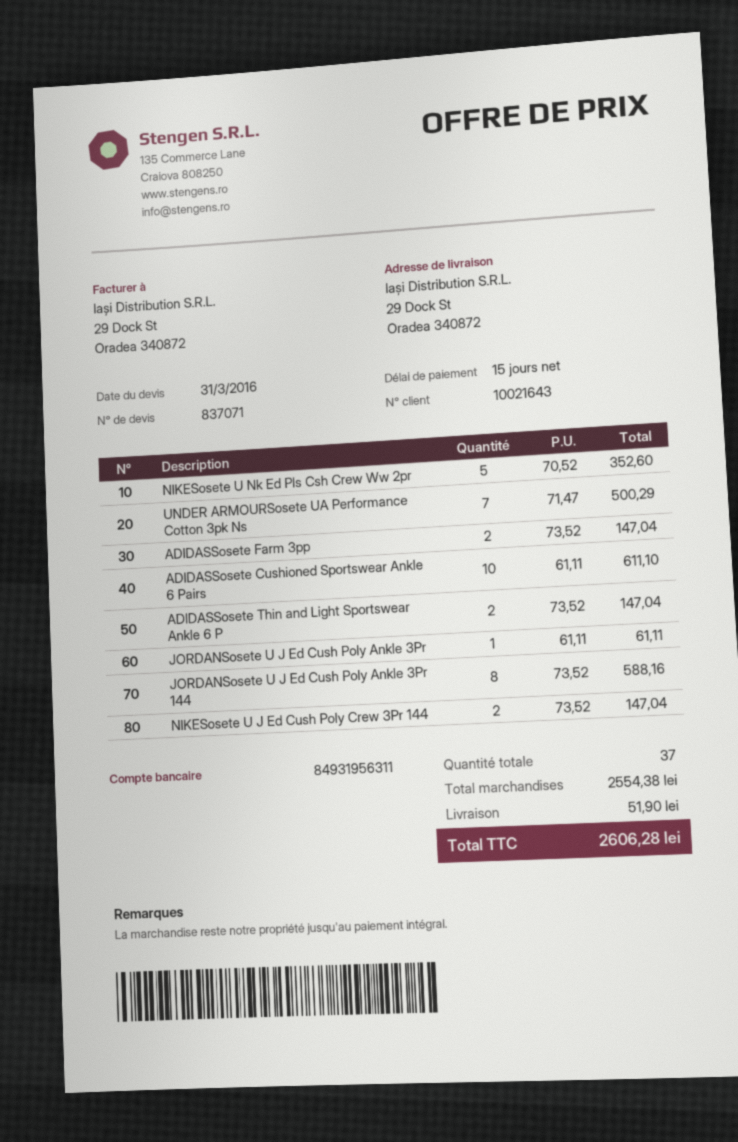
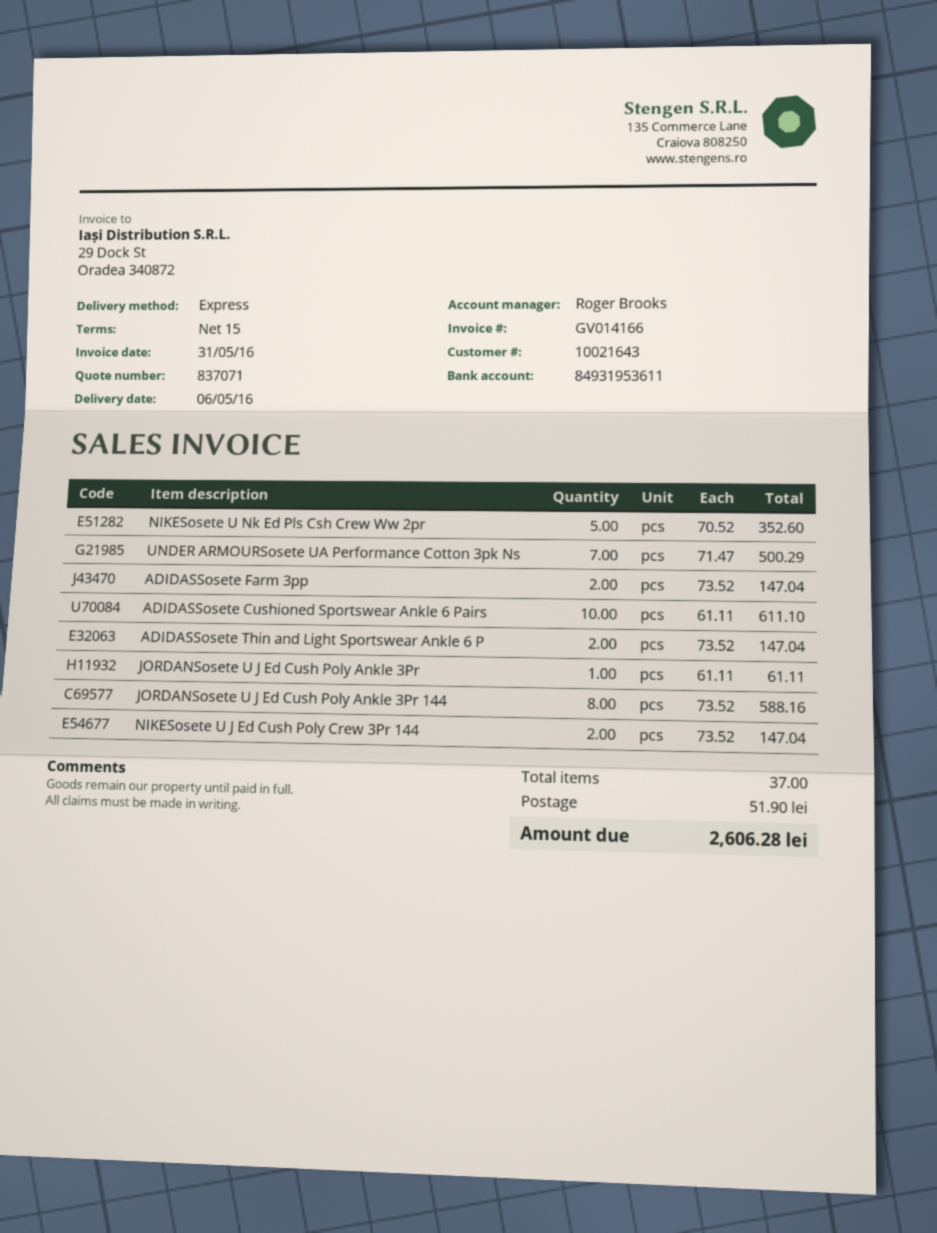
bank account: 84931956311 -> 84931953611

